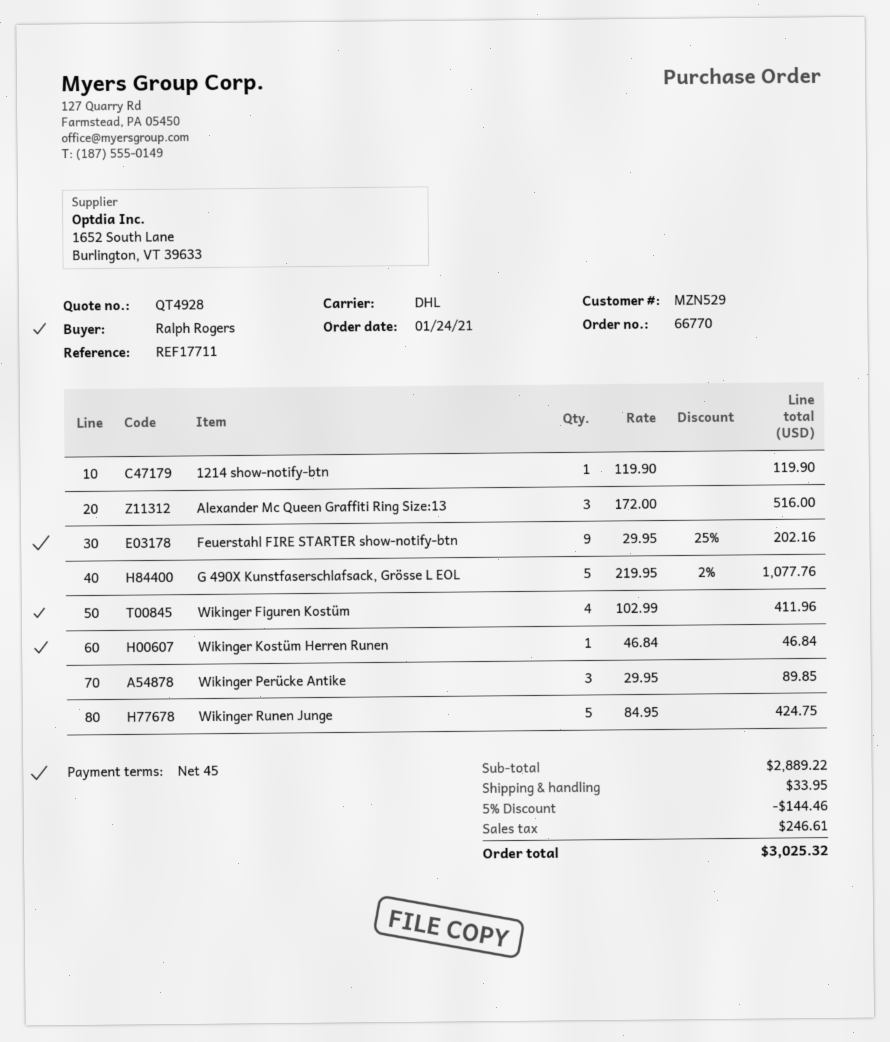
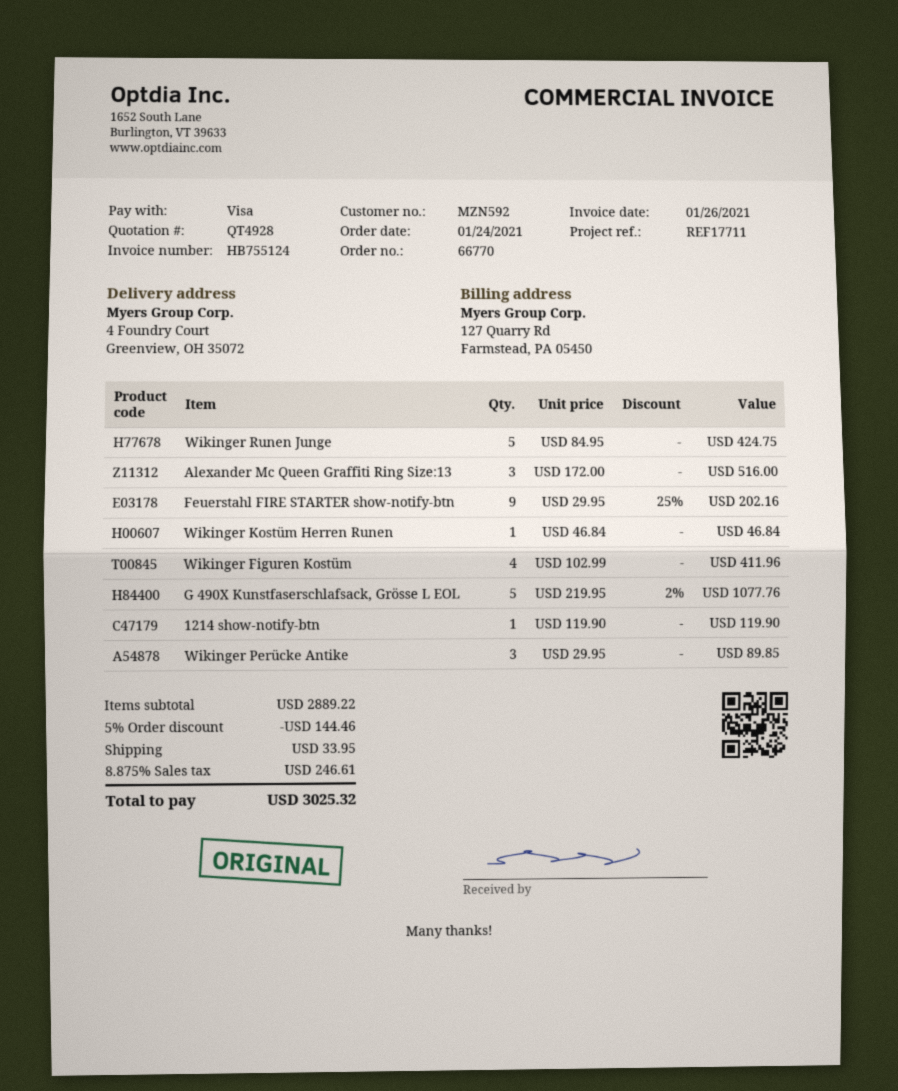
customer number: MZN529 -> MZN592

